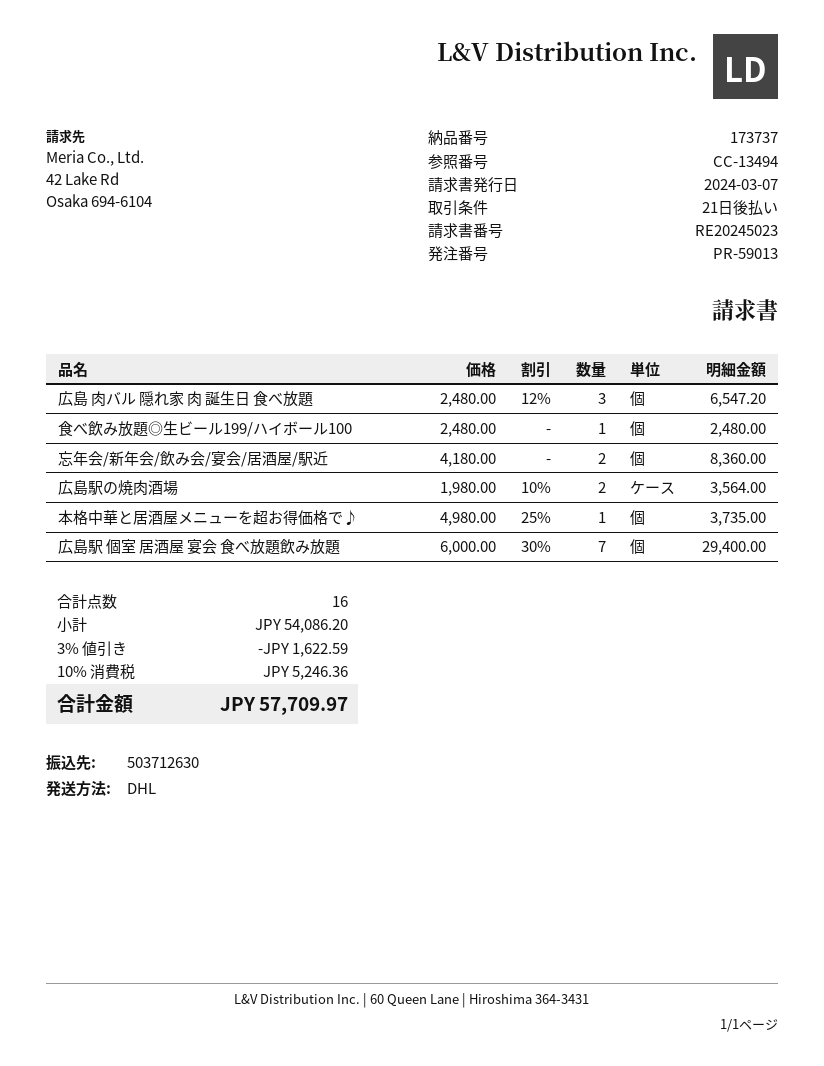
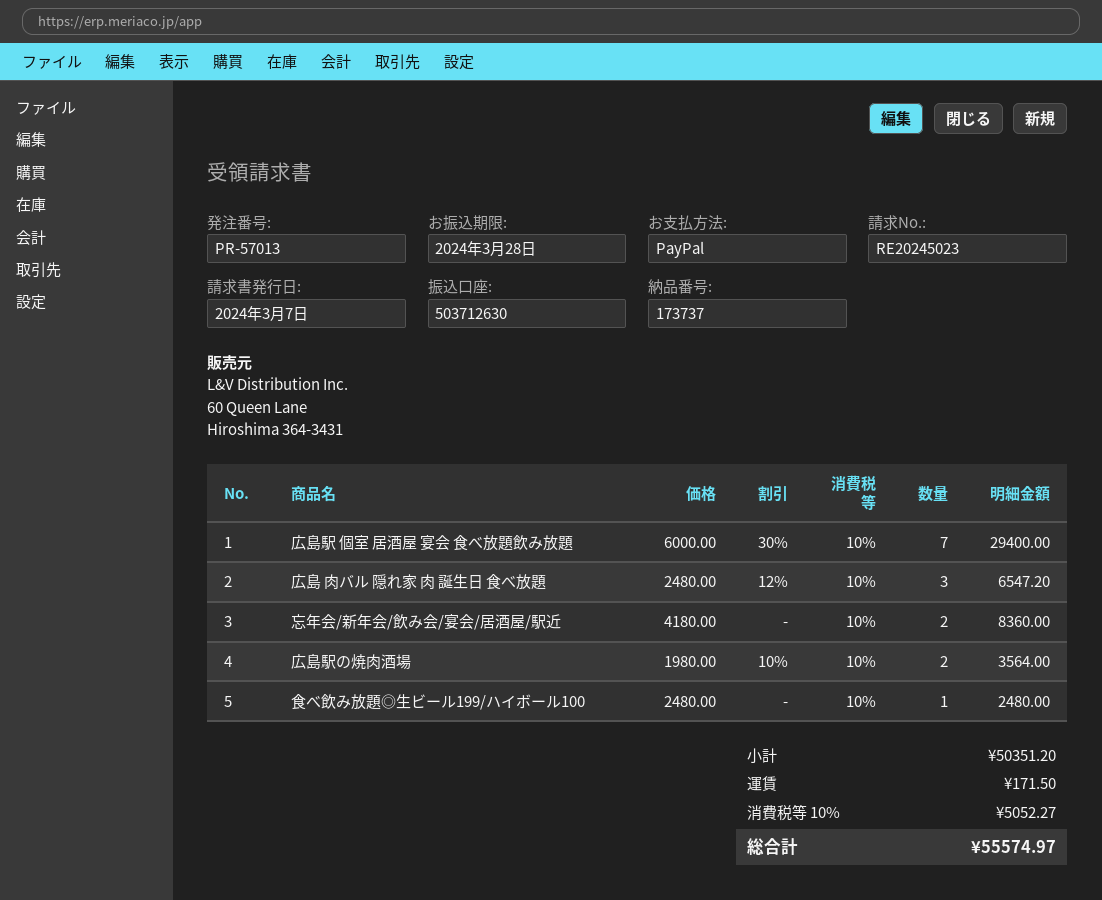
order number: PR-59013 -> PR-57013
本格中華と居酒屋メニューを超お得価格で♪: 1 x 4980.00 - 25% = 3735.00 -> none
subtotal: 54086.20 -> 50351.20
discount: 3% = 1622.59 -> none
shipping: none -> 171.50
tax: 10% = 5246.36 -> 10% = 5052.27
total: 57709.97 -> 55574.97

